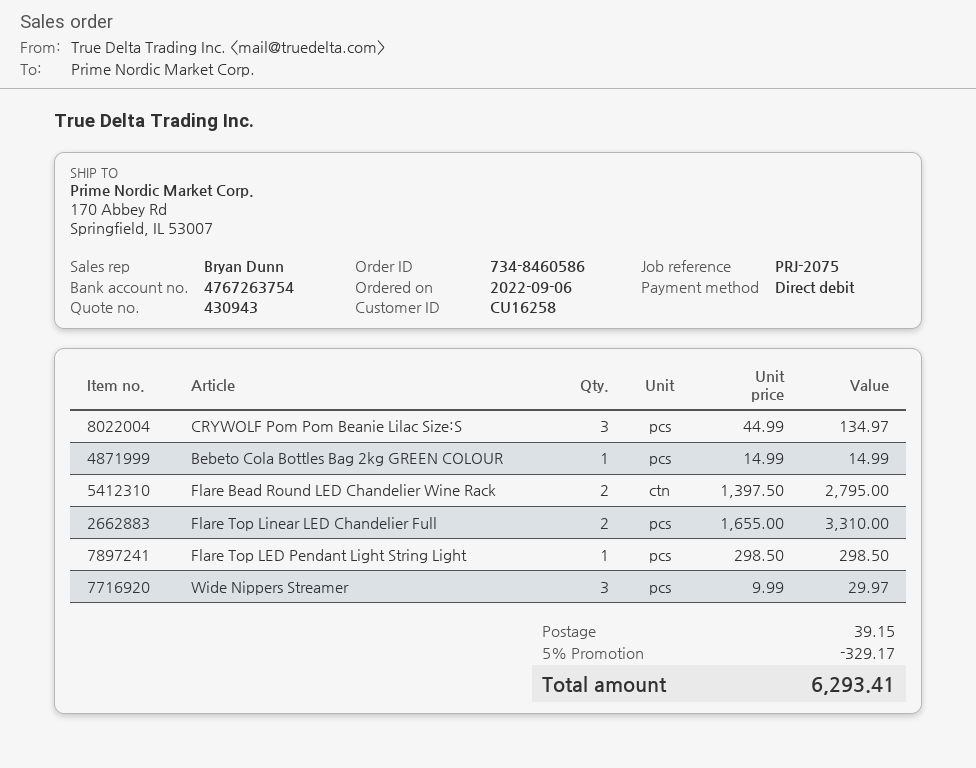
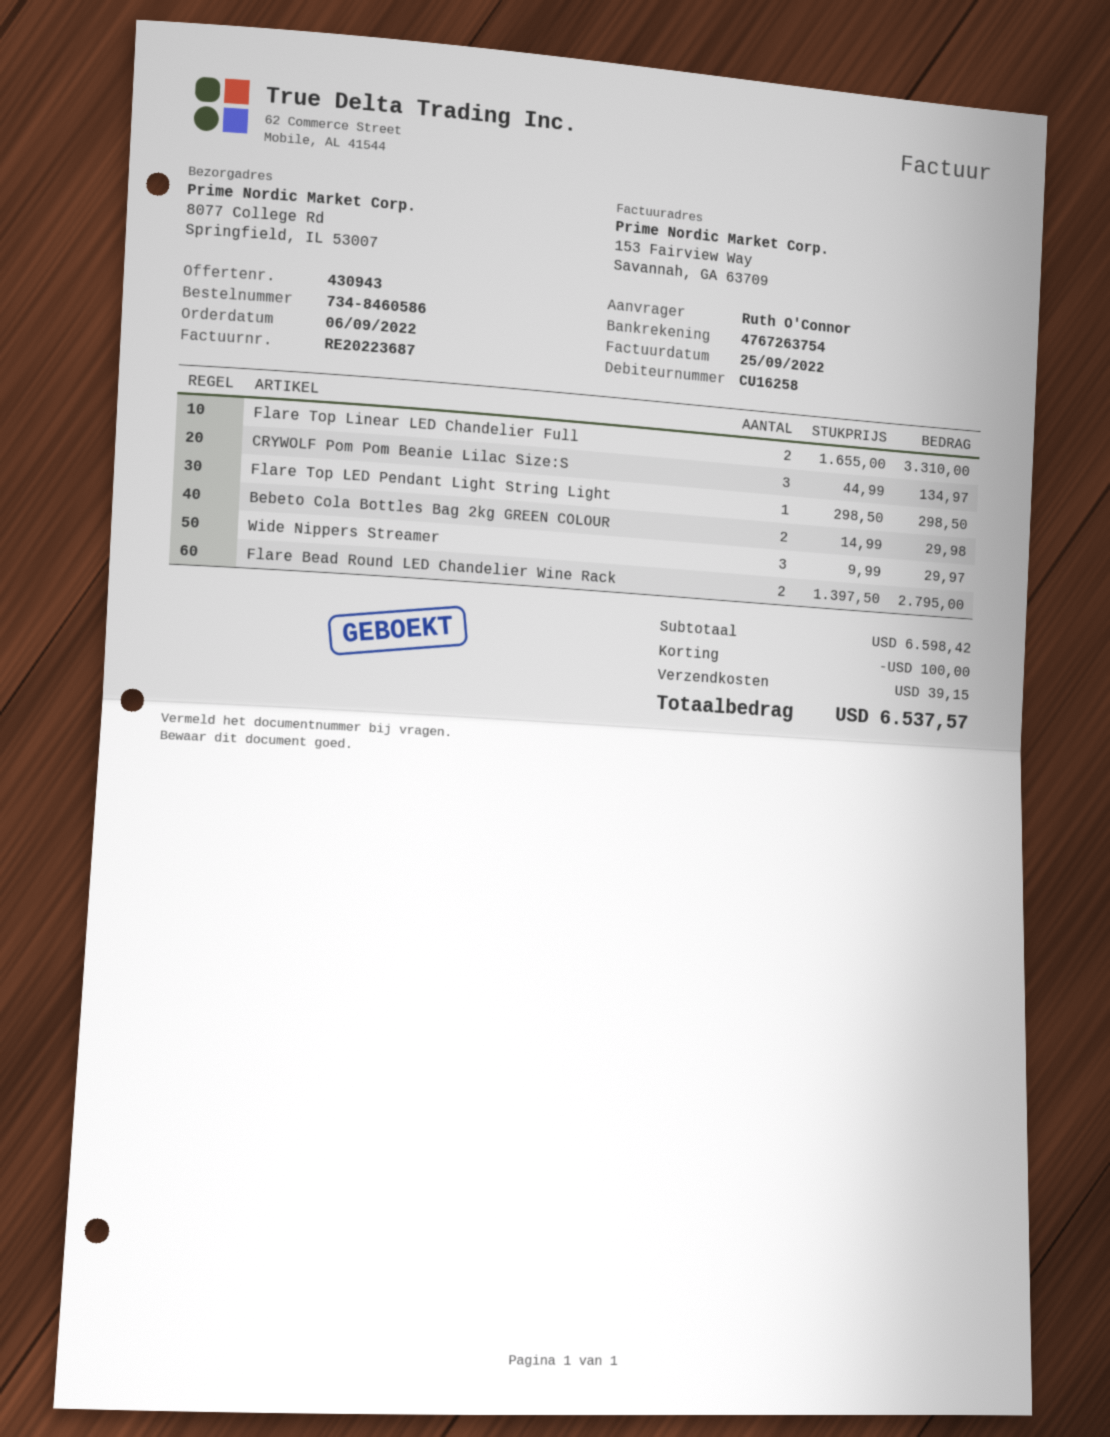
ship to: 170 Abbey Rd, Springfield, IL 53007 -> 8077 College Rd, Springfield, IL 53007
Bebeto Cola Bottles Bag 2kg GREEN COLOUR: 1 x 14.99 = 14.99 -> 2 x 14.99 = 29.98
discount: 329.17 -> 100.00
total: 6293.41 -> 6537.57

